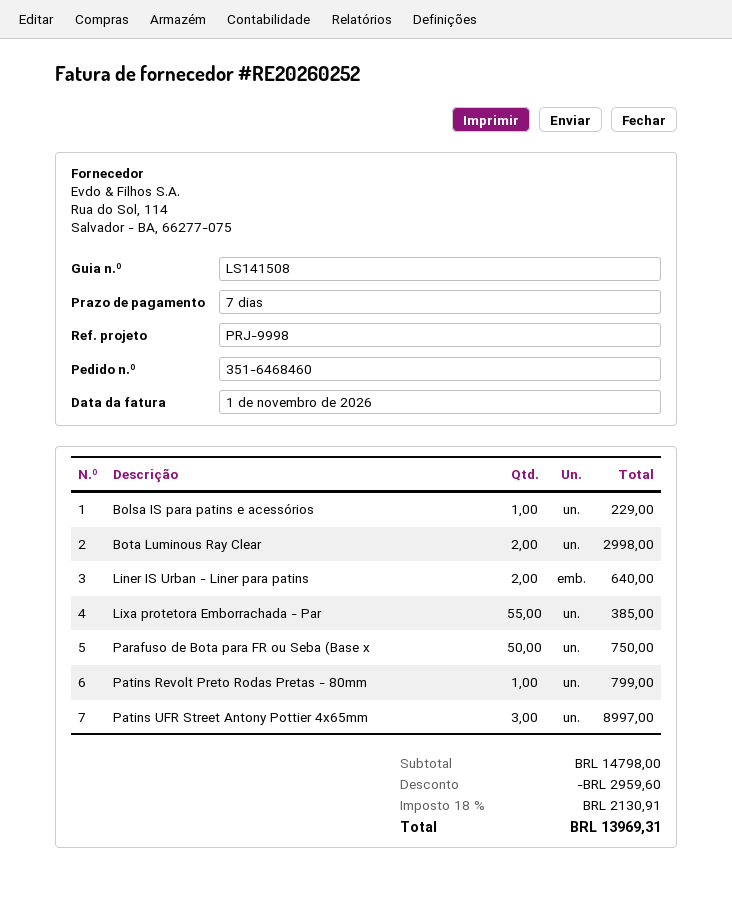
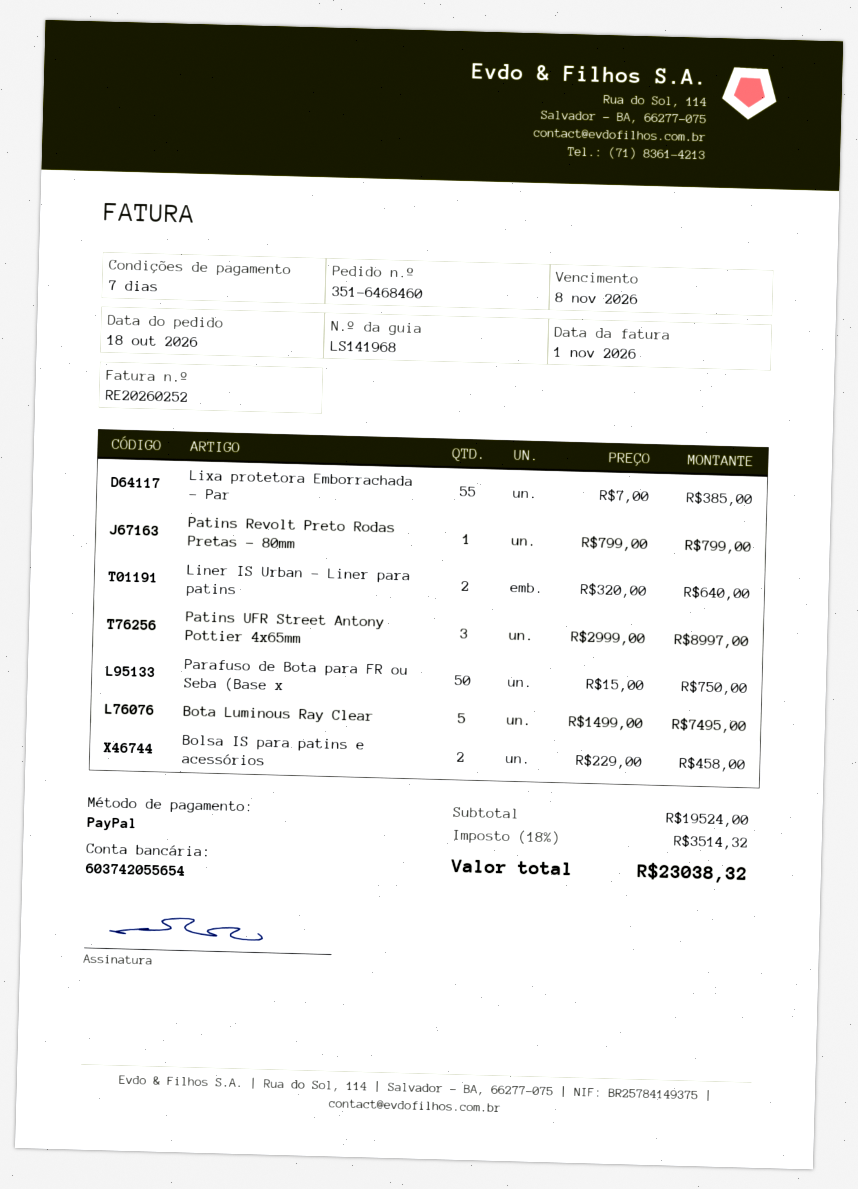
delivery note number: LS141508 -> LS141968
Bolsa IS para patins e acessórios: 1 for 229.00 -> 2 for 458.00
Bota Luminous Ray Clear: 2 for 2998.00 -> 5 for 7495.00
subtotal: 14798.00 -> 19524.00
discount: 2959.60 -> none
tax: 18% = 2130.91 -> 18% = 3514.32
total: 13969.31 -> 23038.32

